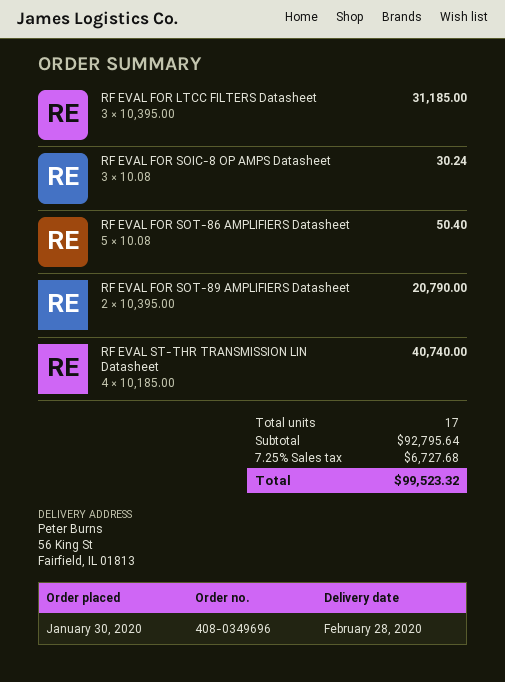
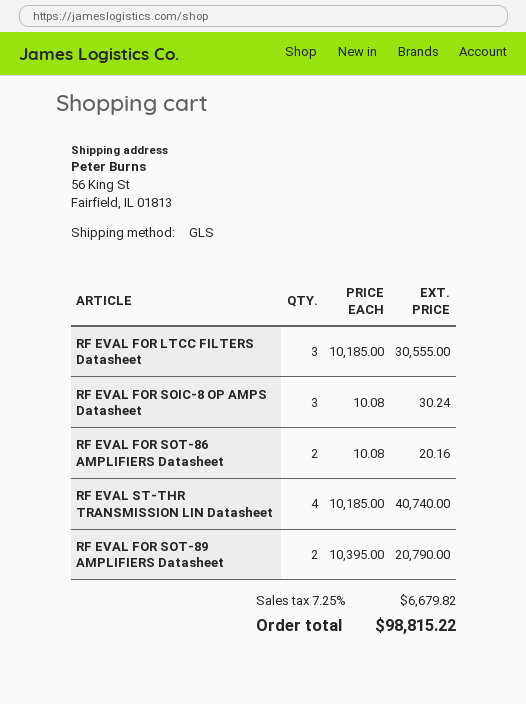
RF EVAL FOR LTCC FILTERS Datasheet: 3 x 10395.00 = 31185.00 -> 3 x 10185.00 = 30555.00
RF EVAL FOR SOT-86 AMPLIFIERS Datasheet: 5 x 10.08 = 50.40 -> 2 x 10.08 = 20.16
tax: 7.25% = 6727.68 -> 7.25% = 6679.82
total: 99523.32 -> 98815.22

